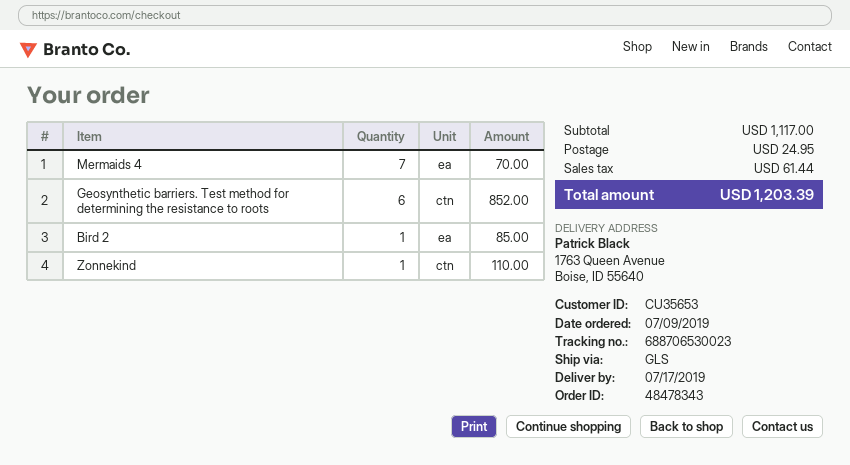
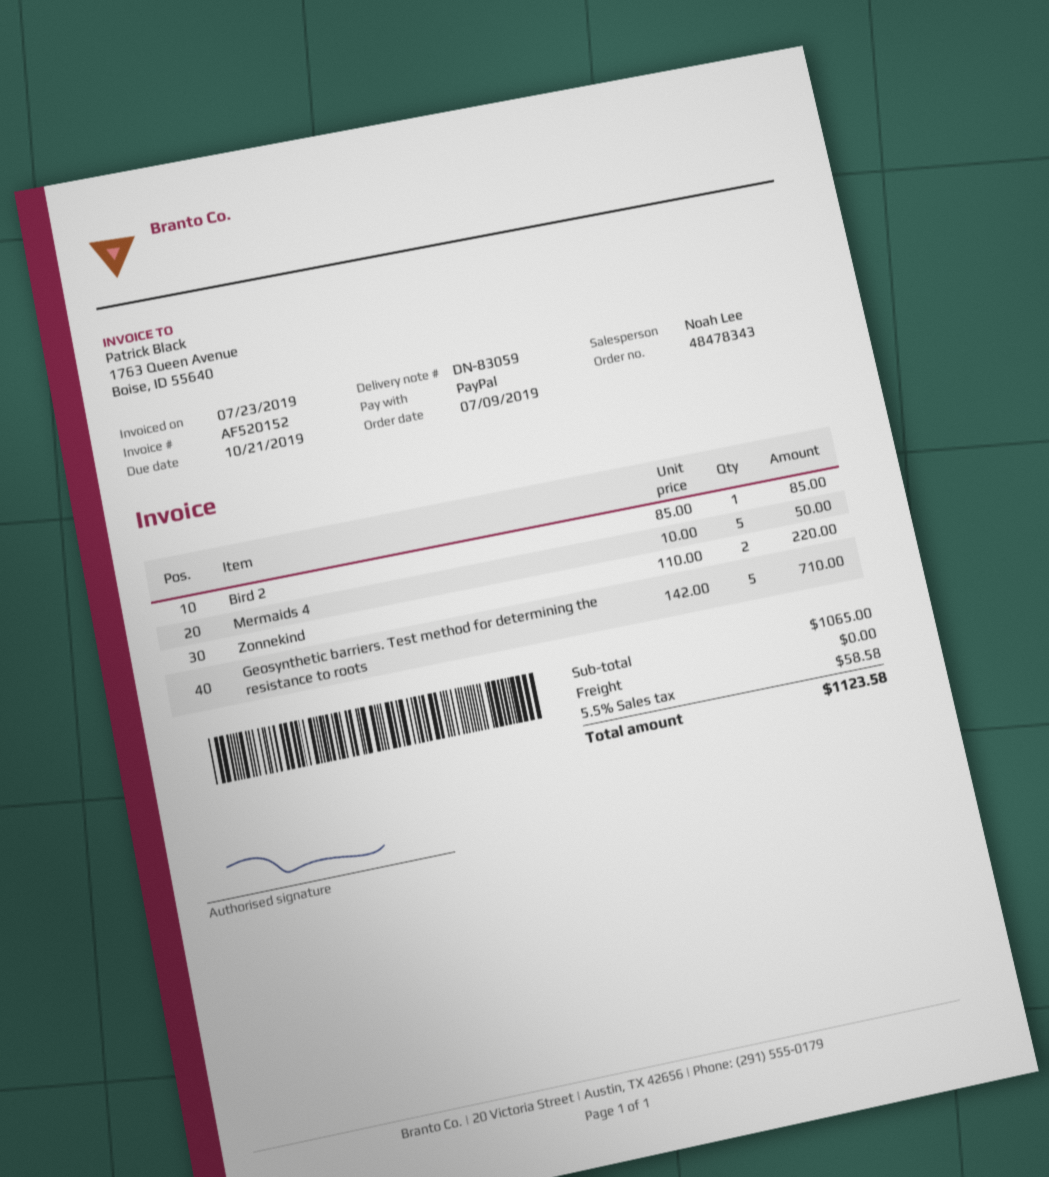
Mermaids 4: 7 for 70.00 -> 5 for 50.00
Geosynthetic barriers. Test method for determining the resistance to roots: 6 for 852.00 -> 5 for 710.00
Zonnekind: 1 for 110.00 -> 2 for 220.00
subtotal: 1117.00 -> 1065.00
shipping: 24.95 -> 0.00
tax: 61.44 -> 58.58
total: 1203.39 -> 1123.58

